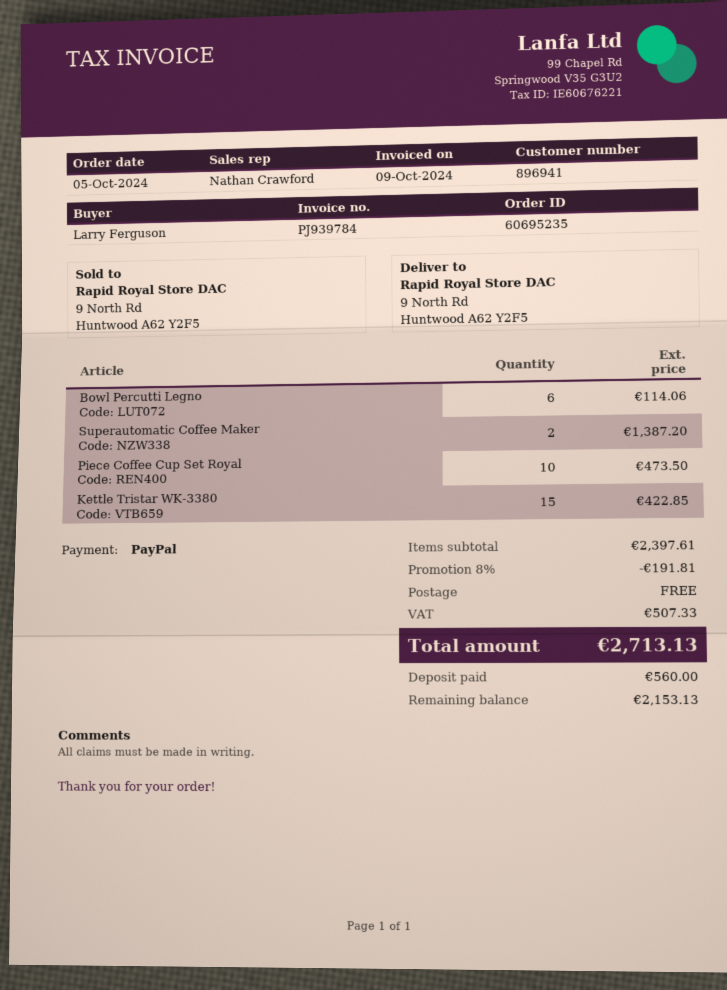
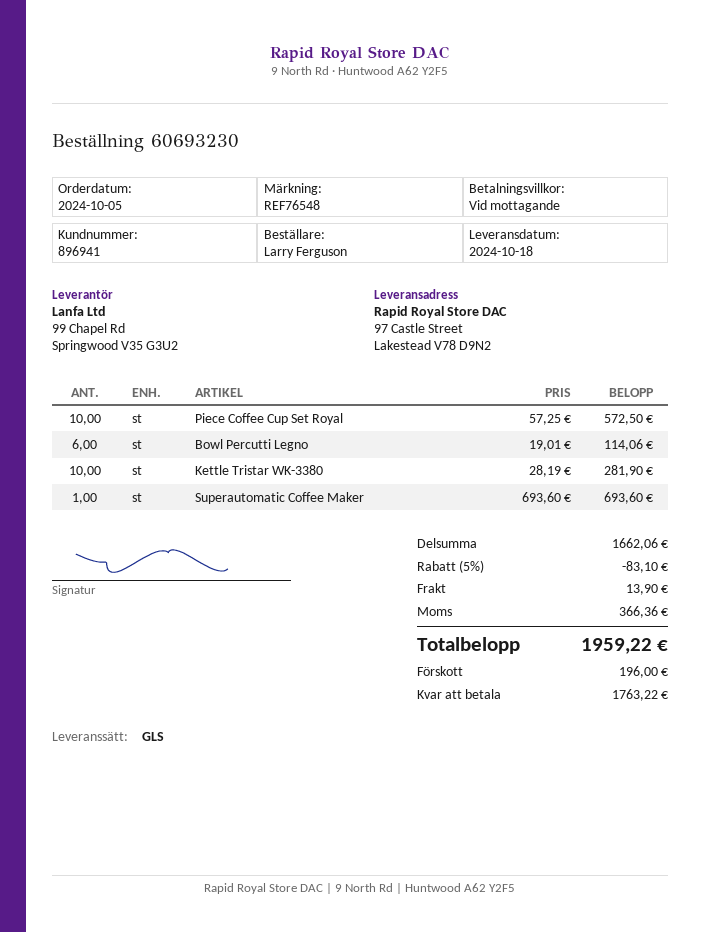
order number: 60695235 -> 60693230
ship to: 9 North Rd, Huntwood A62 Y2F5 -> 97 Castle Street, Lakestead V78 D9N2
Superautomatic Coffee Maker: 2 for 1387.20 -> 1 for 693.60
Piece Coffee Cup Set Royal: 10 for 473.50 -> 10 for 572.50
Kettle Tristar WK-3380: 15 for 422.85 -> 10 for 281.90
subtotal: 2397.61 -> 1662.06
discount: 8% = 191.81 -> 5% = 83.10
shipping: 0.00 -> 13.90
tax: 507.33 -> 366.36
total: 2713.13 -> 1959.22
deposit: 560.00 -> 196.00
balance: 2153.13 -> 1763.22

